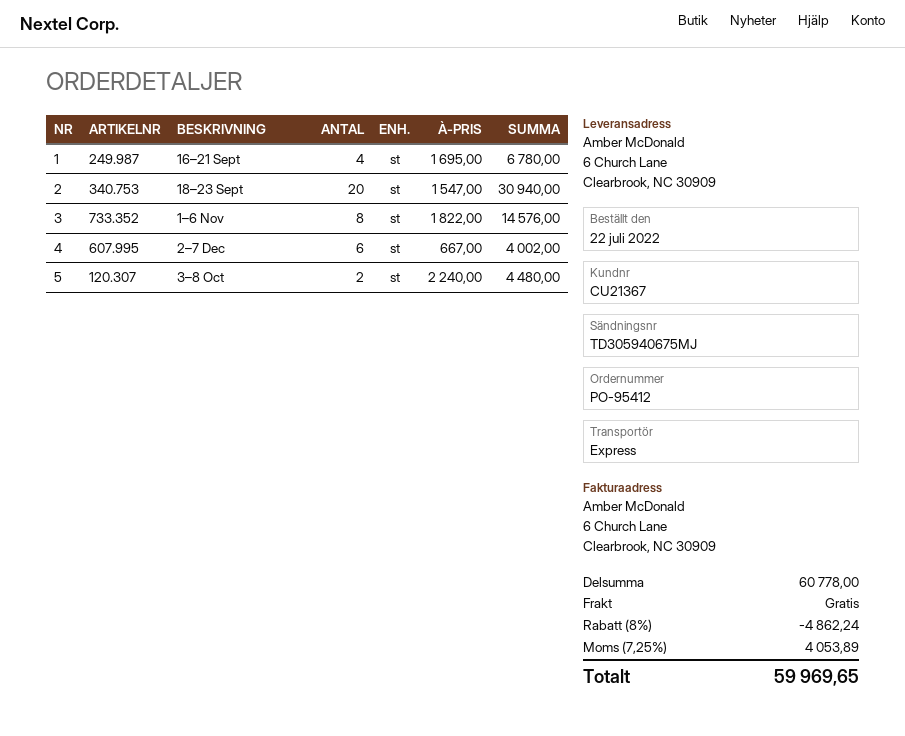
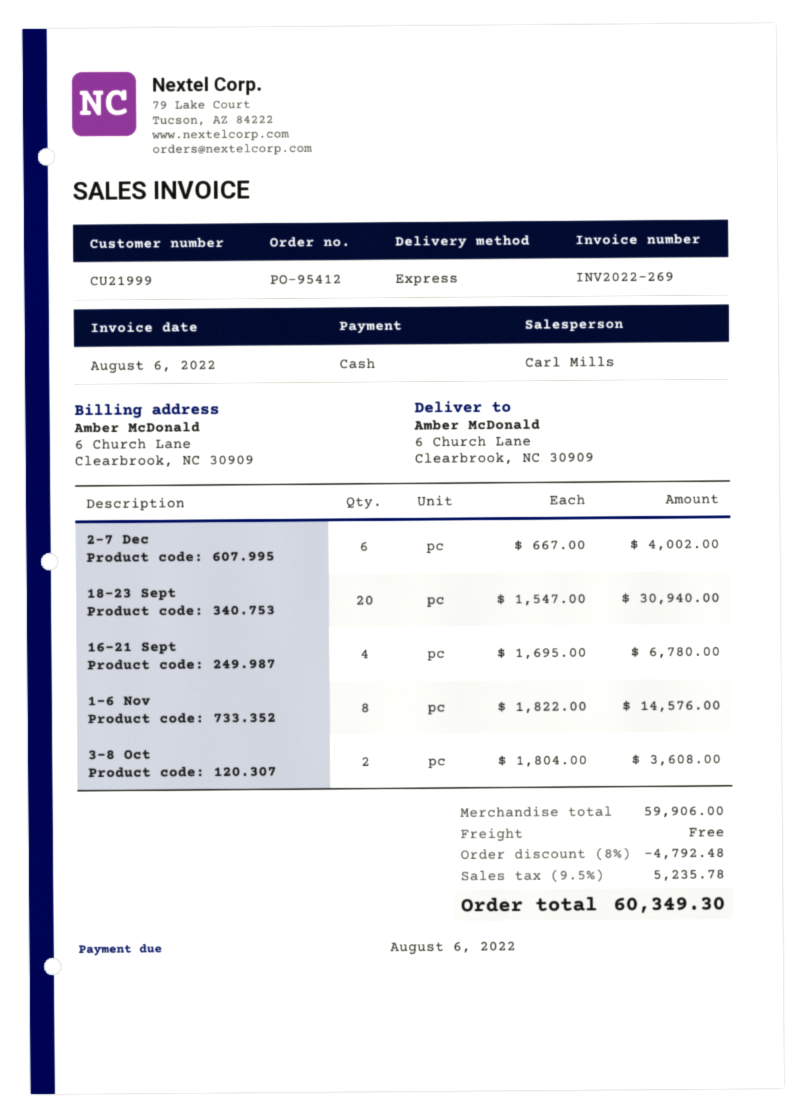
customer number: CU21367 -> CU21999
3–8 Oct: 2 x 2240.00 = 4480.00 -> 2 x 1804.00 = 3608.00
subtotal: 60778.00 -> 59906.00
discount: 8% = 4862.24 -> 8% = 4792.48
tax: 7.25% = 4053.89 -> 9.5% = 5235.78
total: 59969.65 -> 60349.30

